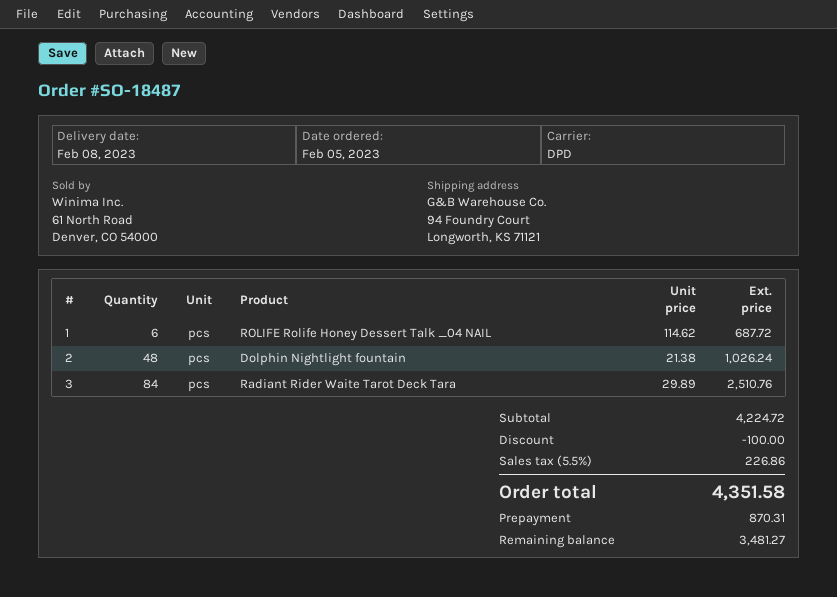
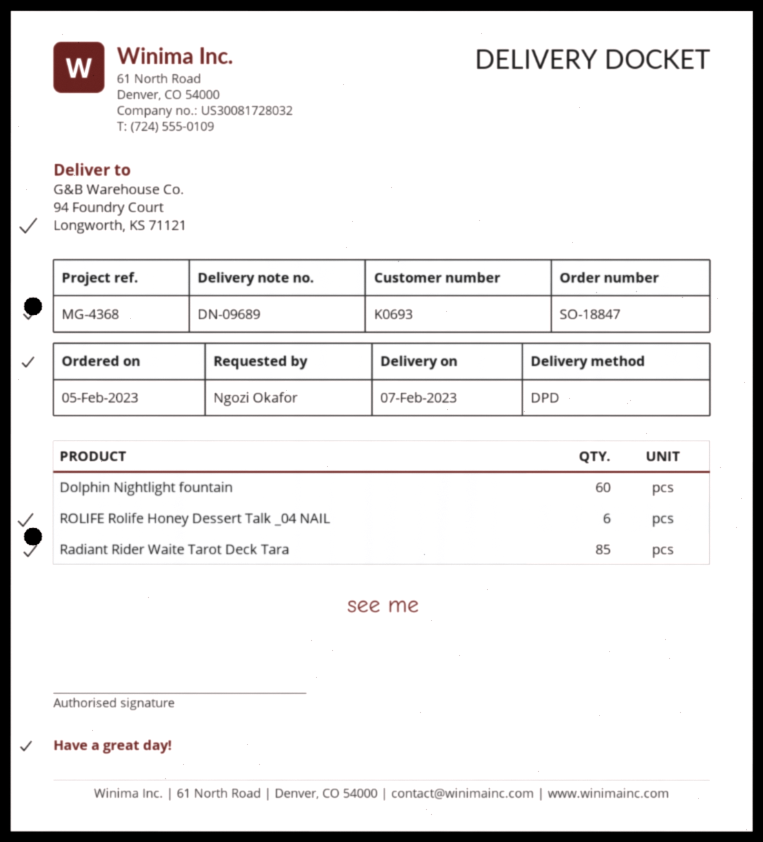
order number: SO-18487 -> SO-18847
delivery date: 2023-02-08 -> 2023-02-07
Dolphin Nightlight fountain: 48 -> 60
Radiant Rider Waite Tarot Deck Tara: 84 -> 85

